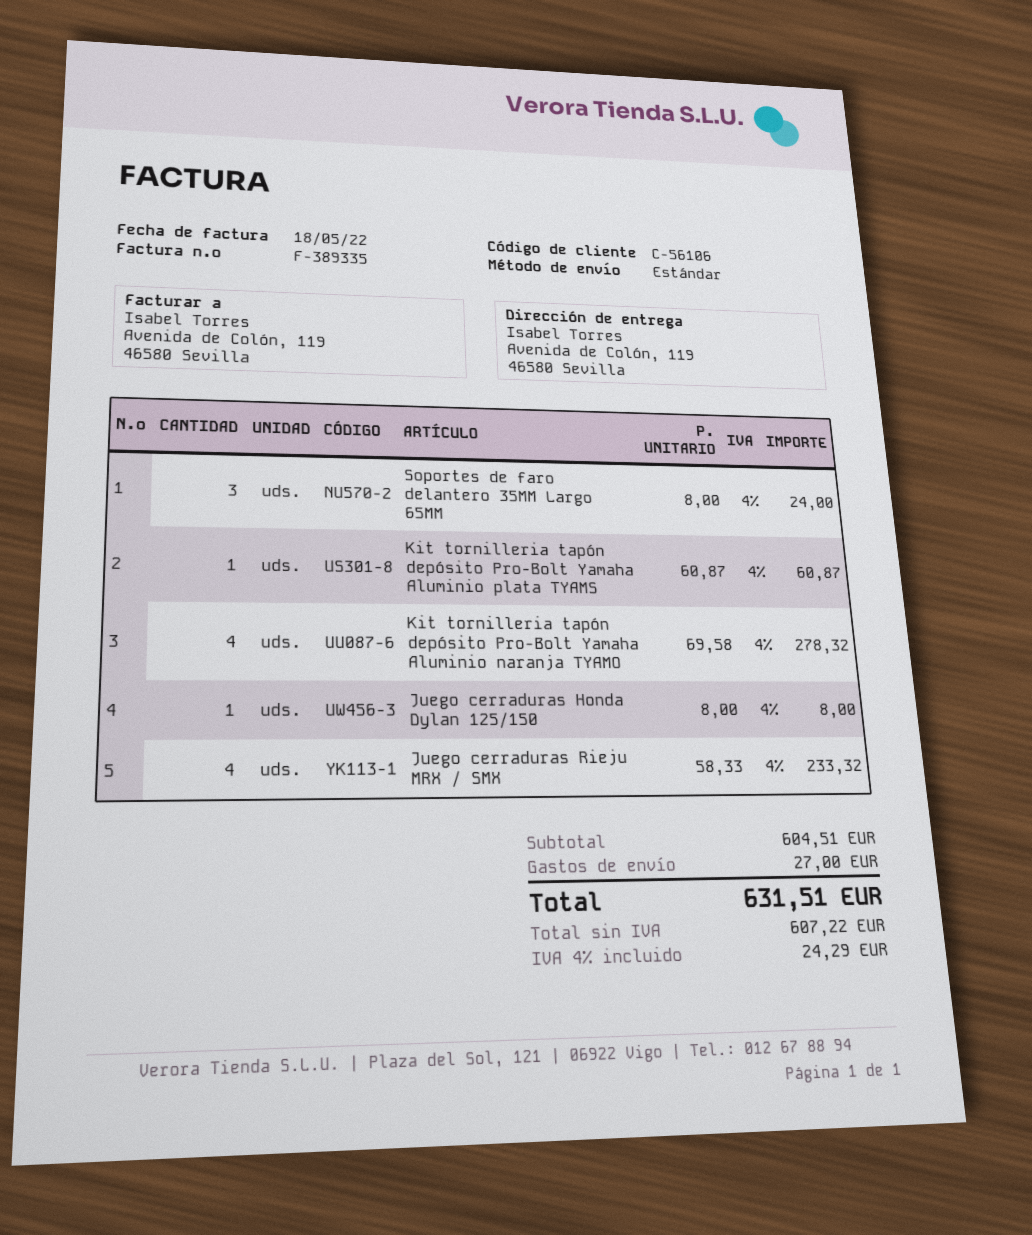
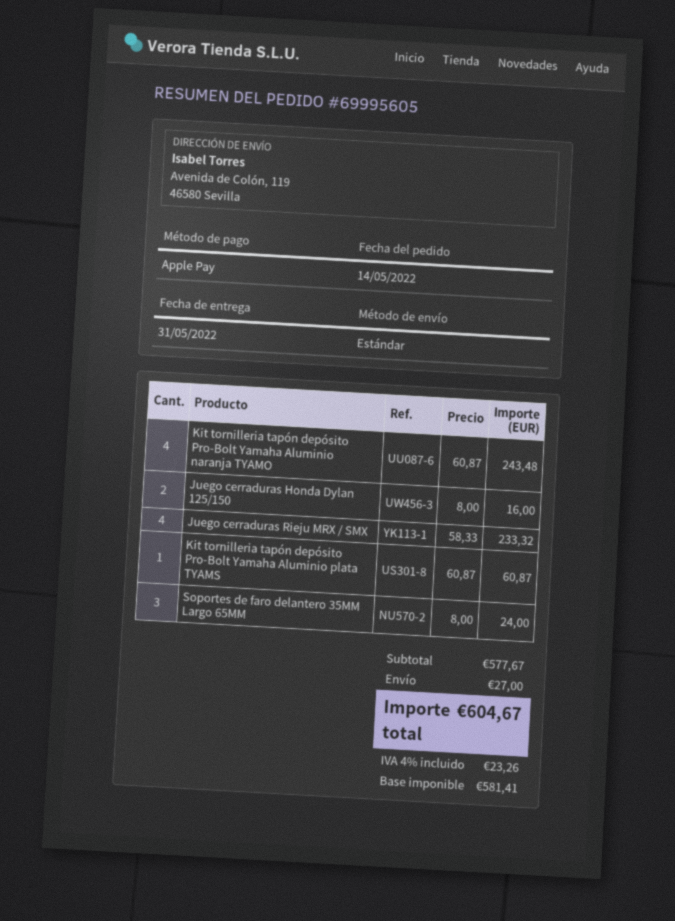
Kit tornilleria tapón depósito Pro-Bolt Yamaha Aluminio naranja TYAMO: 4 x 69.58 = 278.32 -> 4 x 60.87 = 243.48
Juego cerraduras Honda Dylan 125/150: 1 x 8.00 = 8.00 -> 2 x 8.00 = 16.00
subtotal: 604.51 -> 577.67
net: 607.22 -> 581.41
tax: 4% = 24.29 -> 4% = 23.26
total: 631.51 -> 604.67

